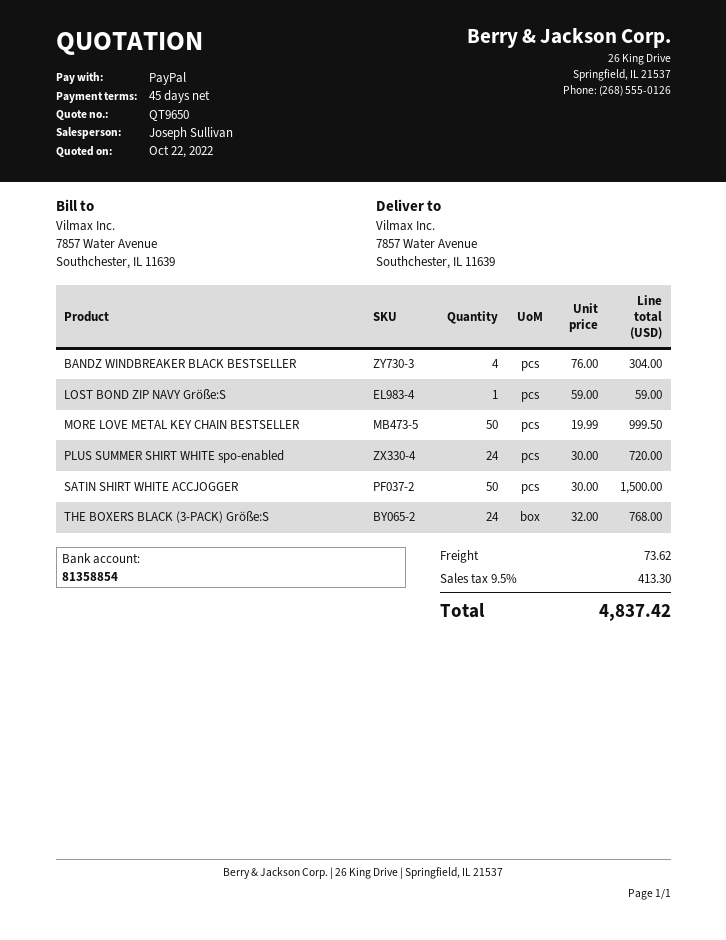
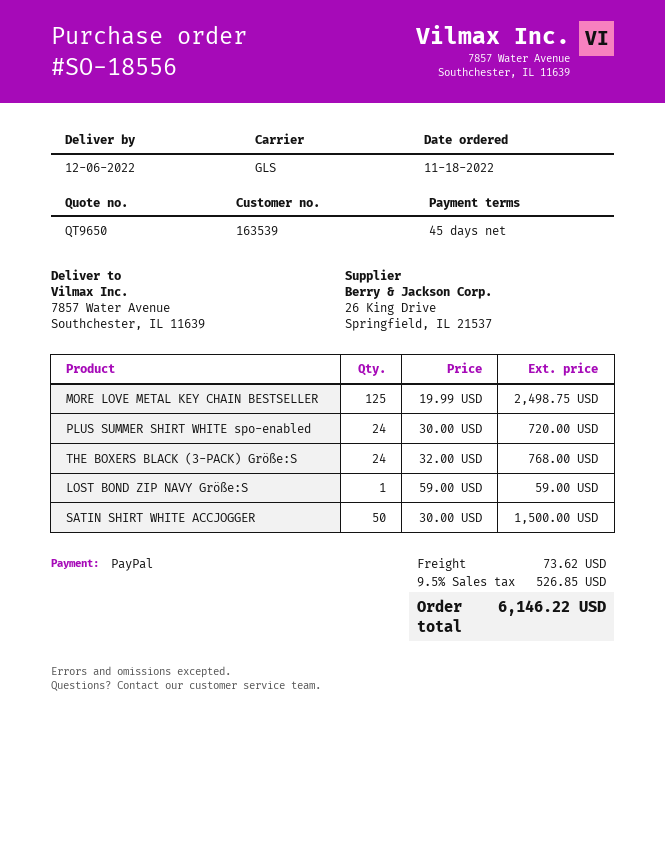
BANDZ WINDBREAKER BLACK BESTSELLER: 4 x 76.00 = 304.00 -> none
MORE LOVE METAL KEY CHAIN BESTSELLER: 50 x 19.99 = 999.50 -> 125 x 19.99 = 2498.75
tax: 9.5% = 413.30 -> 9.5% = 526.85
total: 4837.42 -> 6146.22

